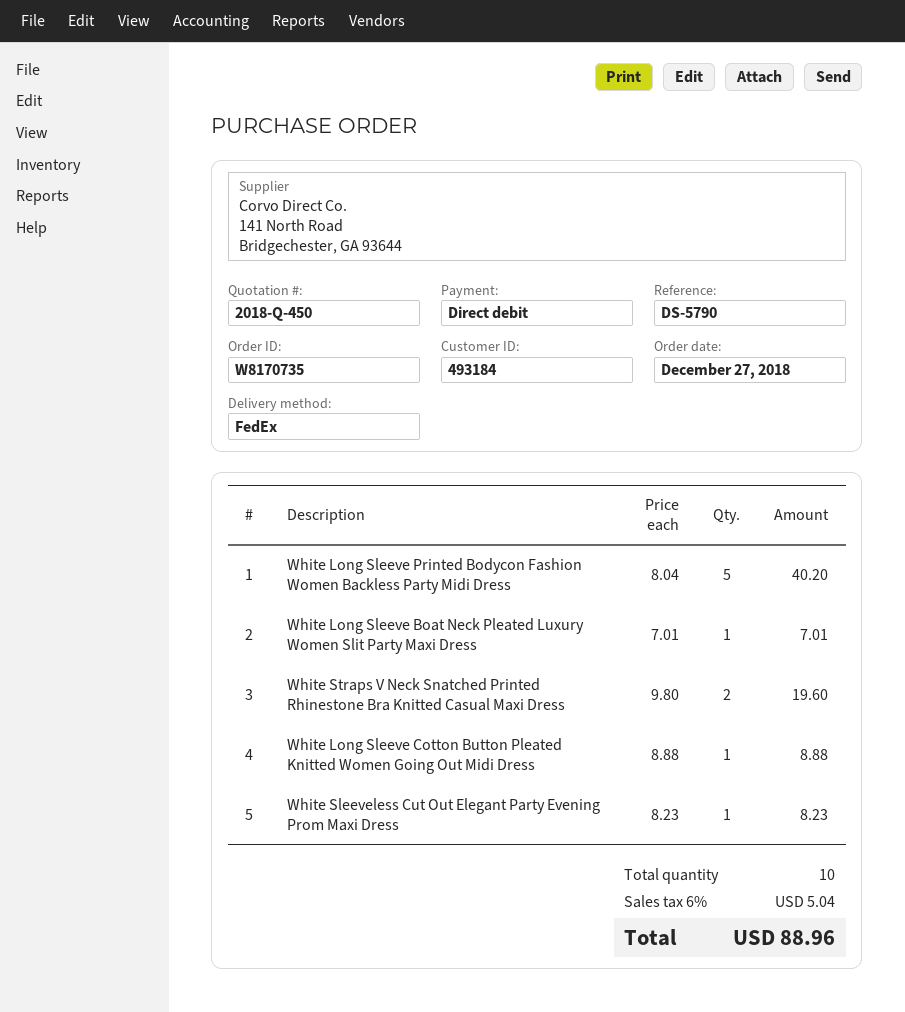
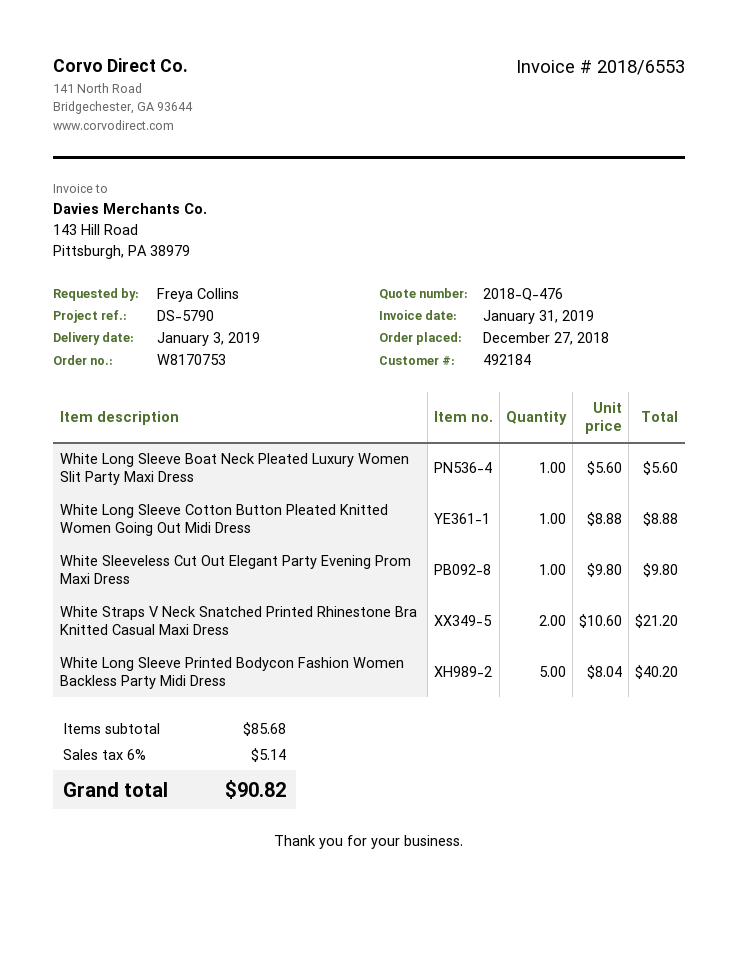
quote number: 2018-Q-450 -> 2018-Q-476
order number: W8170735 -> W8170753
customer number: 493184 -> 492184
White Long Sleeve Boat Neck Pleated Luxury Women Slit Party Maxi Dress: 1 x 7.01 = 7.01 -> 1 x 5.60 = 5.60
White Straps V Neck Snatched Printed Rhinestone Bra Knitted Casual Maxi Dress: 2 x 9.80 = 19.60 -> 2 x 10.60 = 21.20
White Sleeveless Cut Out Elegant Party Evening Prom Maxi Dress: 1 x 8.23 = 8.23 -> 1 x 9.80 = 9.80
tax: 6% = 5.04 -> 6% = 5.14
total: 88.96 -> 90.82

